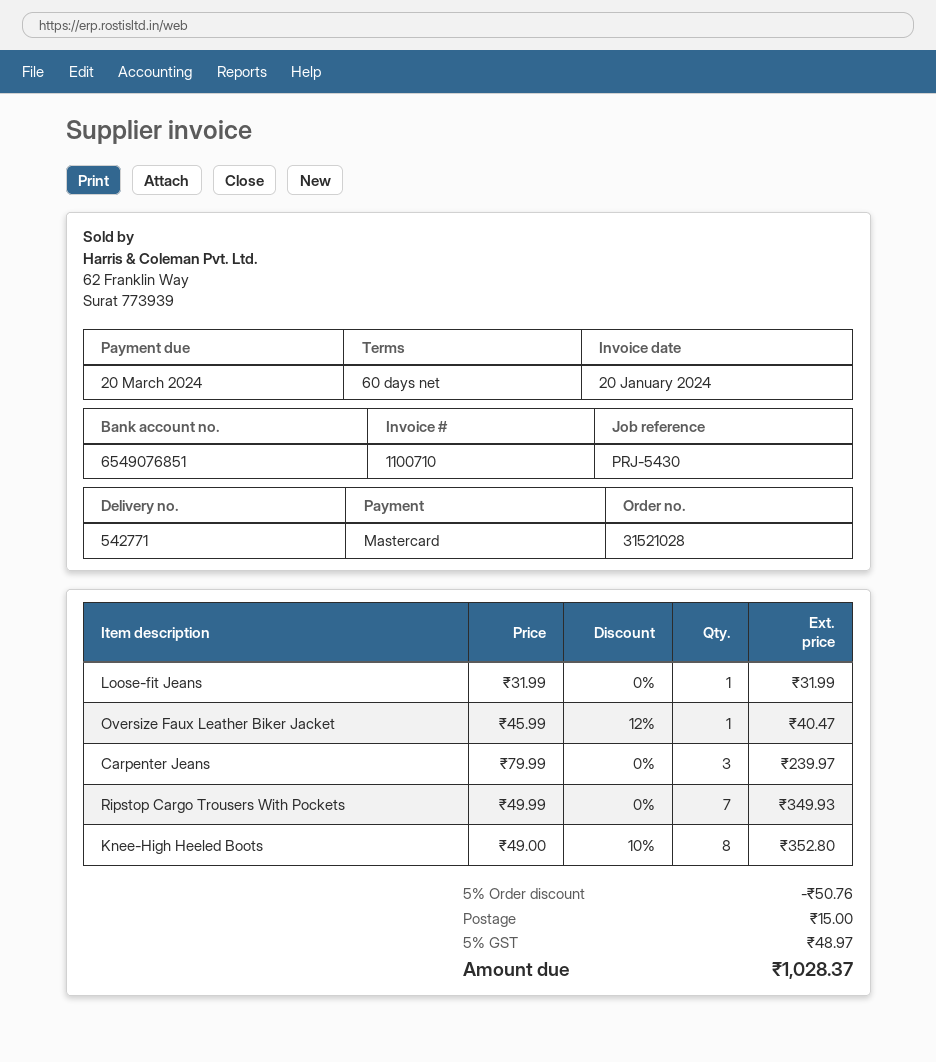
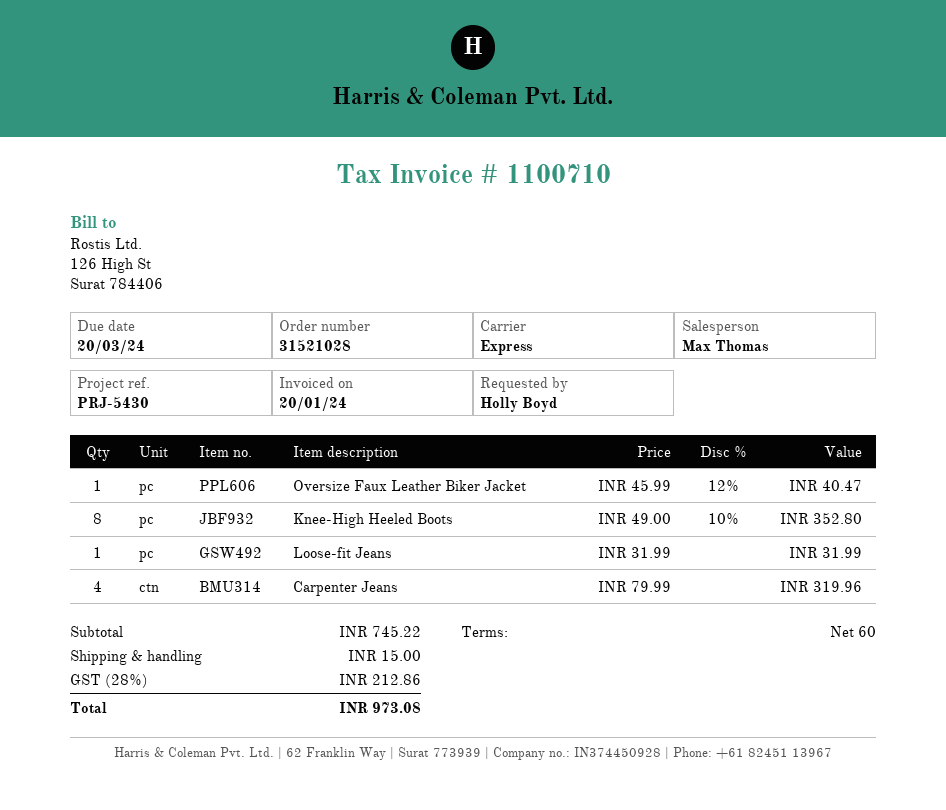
Carpenter Jeans: 3 x 79.99 = 239.97 -> 4 x 79.99 = 319.96
Ripstop Cargo Trousers With Pockets: 7 x 49.99 = 349.93 -> none
discount: 5% = 50.76 -> none
tax: 5% = 48.97 -> 28% = 212.86
total: 1028.37 -> 973.08

